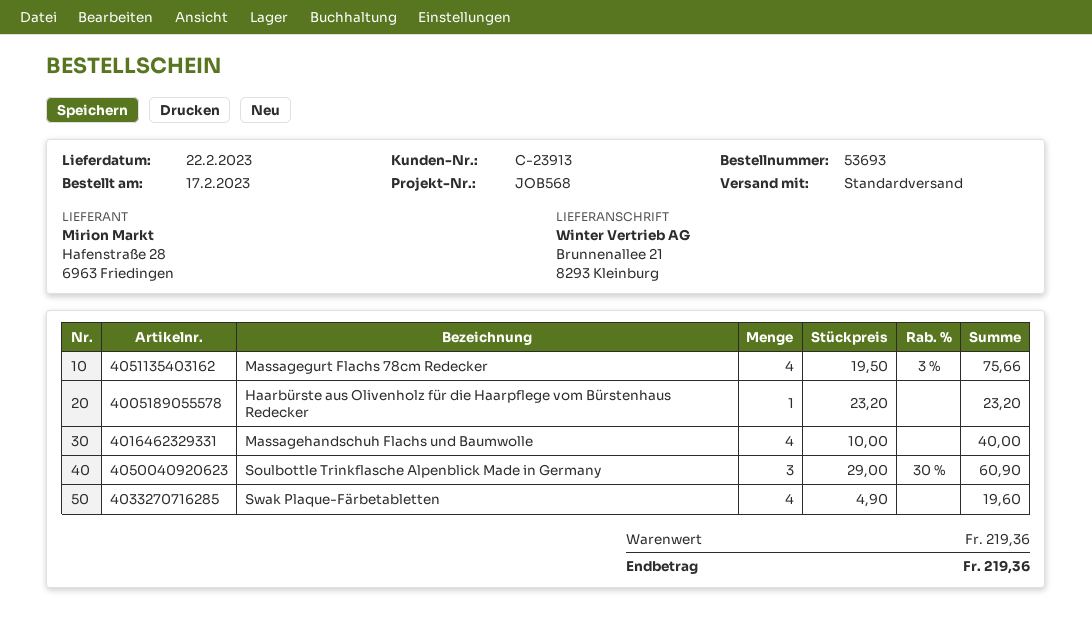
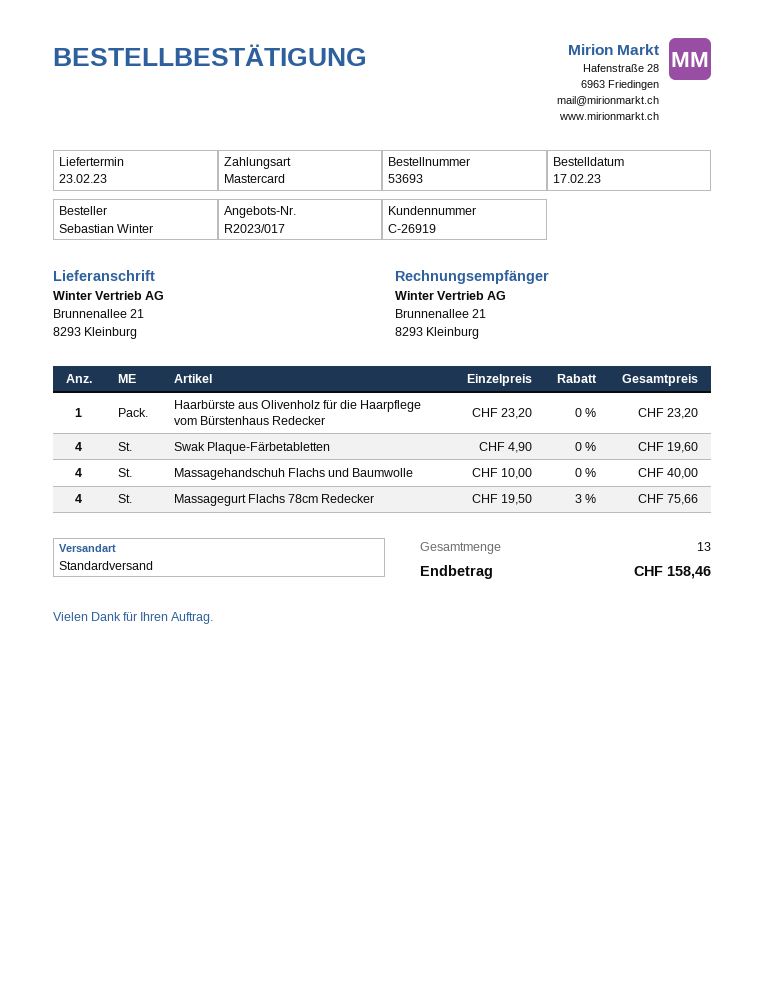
delivery date: 2023-02-22 -> 2023-02-23
customer number: C-23913 -> C-26919
Soulbottle Trinkflasche Alpenblick Made in Germany: 3 x 29.00 - 30% = 60.90 -> none
total: 219.36 -> 158.46

